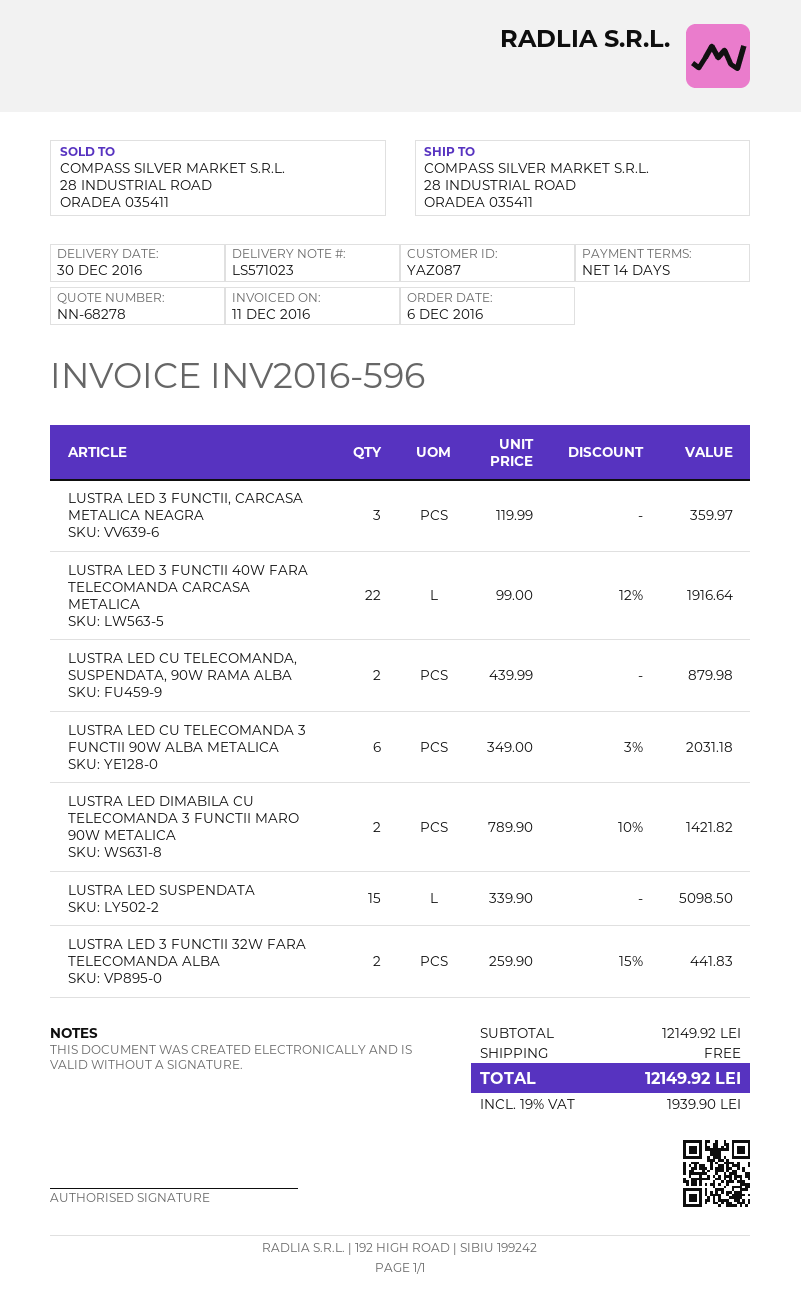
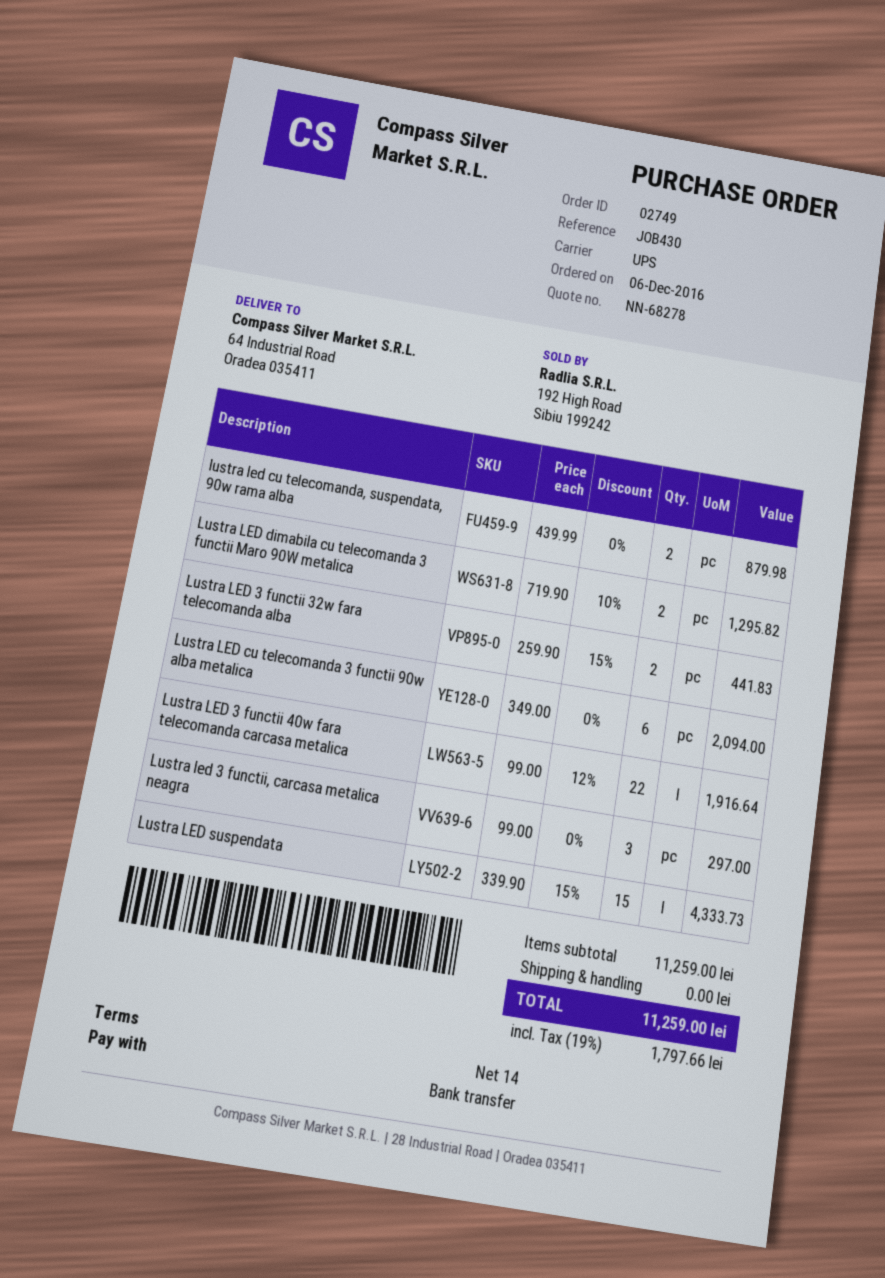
ship to: 28 INDUSTRIAL ROAD, ORADEA 035411 -> 64 Industrial Road, Oradea 035411
LUSTRA LED 3 FUNCTII, CARCASA METALICA NEAGRA: 3 x 119.99 = 359.97 -> 3 x 99.00 = 297.00
LUSTRA LED CU TELECOMANDA 3 FUNCTII 90W ALBA METALICA: 6 x 349.00 - 3% = 2031.18 -> 6 x 349.00 = 2094.00
LUSTRA LED DIMABILA CU TELECOMANDA 3 FUNCTII MARO 90W METALICA: 2 x 789.90 - 10% = 1421.82 -> 2 x 719.90 - 10% = 1295.82
LUSTRA LED SUSPENDATA: 15 x 339.90 = 5098.50 -> 15 x 339.90 - 15% = 4333.73
subtotal: 12149.92 -> 11259.00
tax: 19% = 1939.90 -> 19% = 1797.66
total: 12149.92 -> 11259.00

